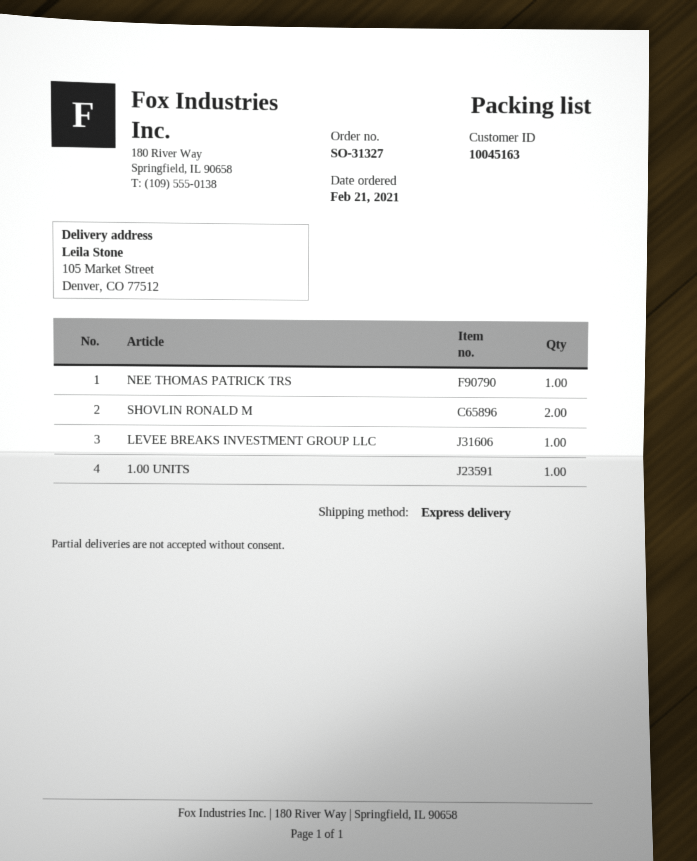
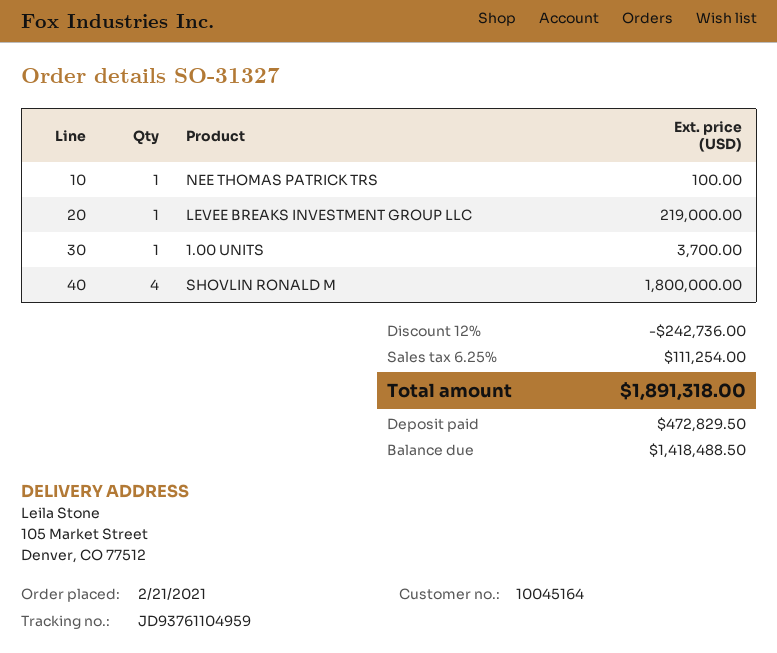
customer number: 10045163 -> 10045164
SHOVLIN RONALD M: 2 -> 4

